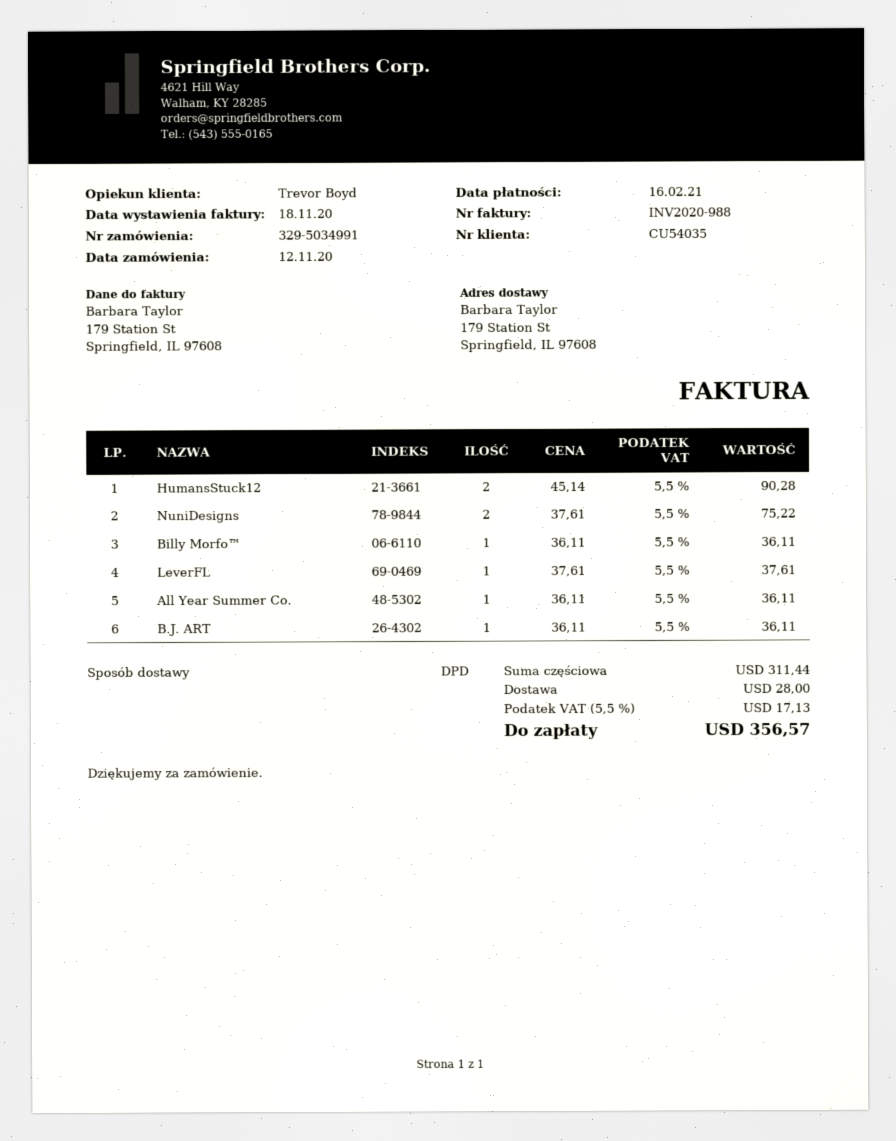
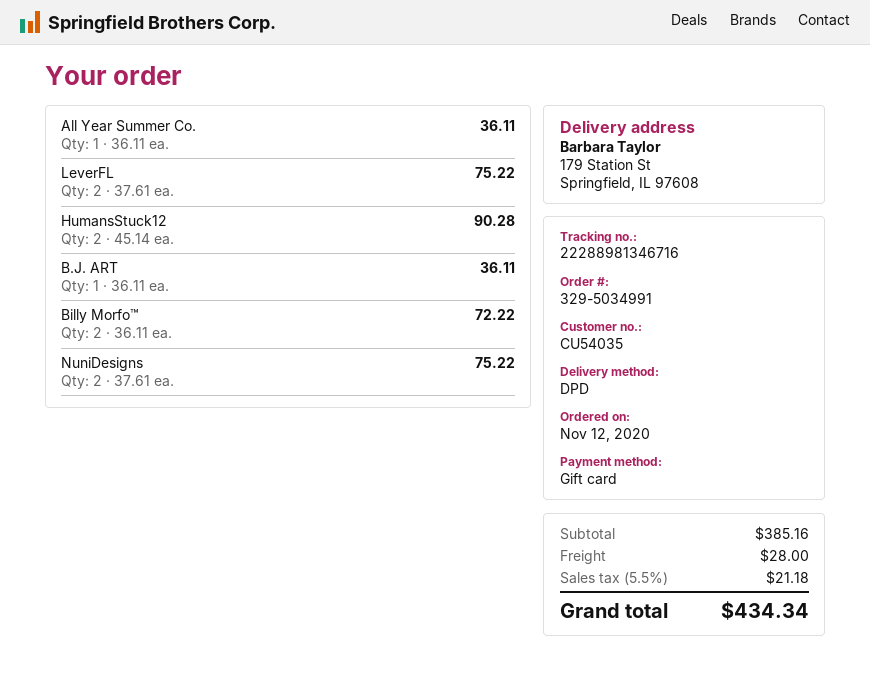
Billy Morfo™: 1 x 36.11 = 36.11 -> 2 x 36.11 = 72.22
LeverFL: 1 x 37.61 = 37.61 -> 2 x 37.61 = 75.22
subtotal: 311.44 -> 385.16
tax: 5.5% = 17.13 -> 5.5% = 21.18
total: 356.57 -> 434.34

